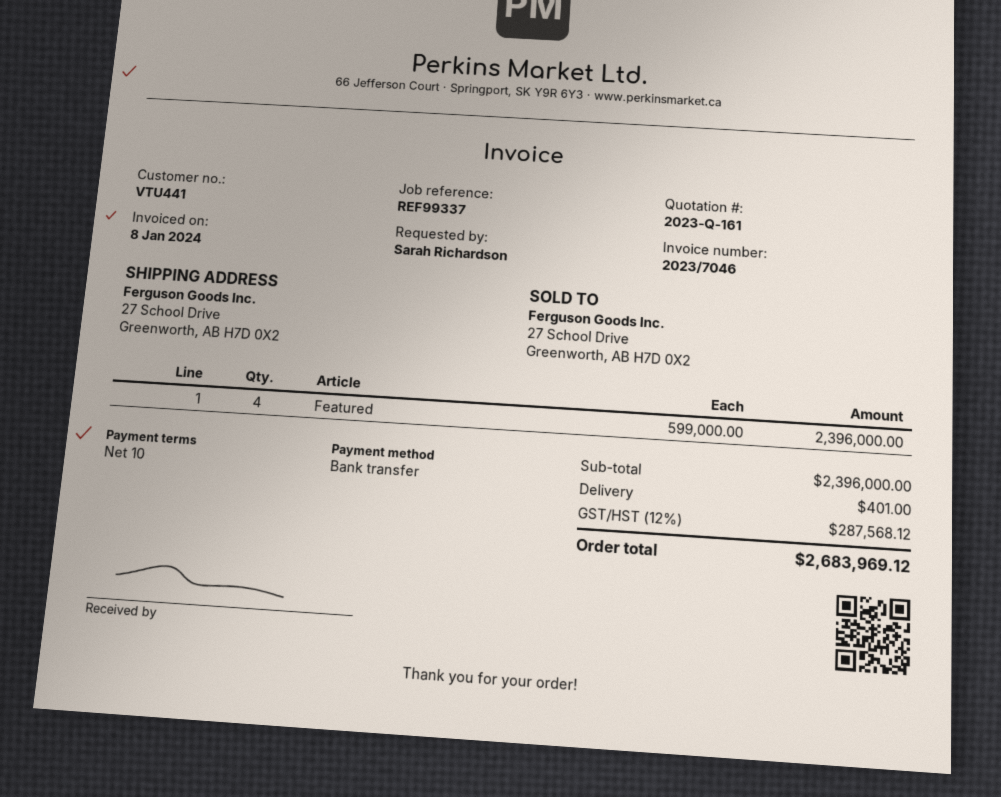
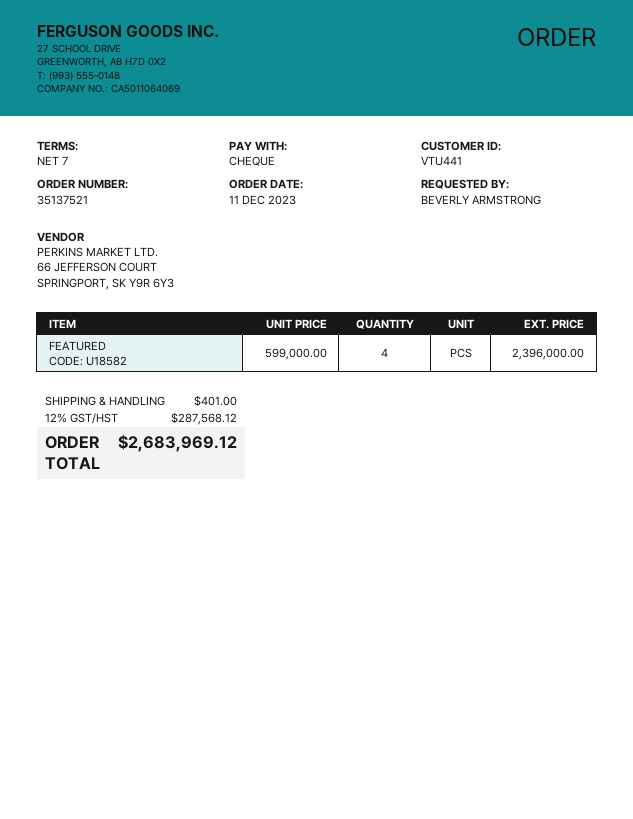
payment terms: 10 days -> 7 days
ordered by: Sarah Richardson -> BEVERLY ARMSTRONG
payment method: bank transfer -> cheque

